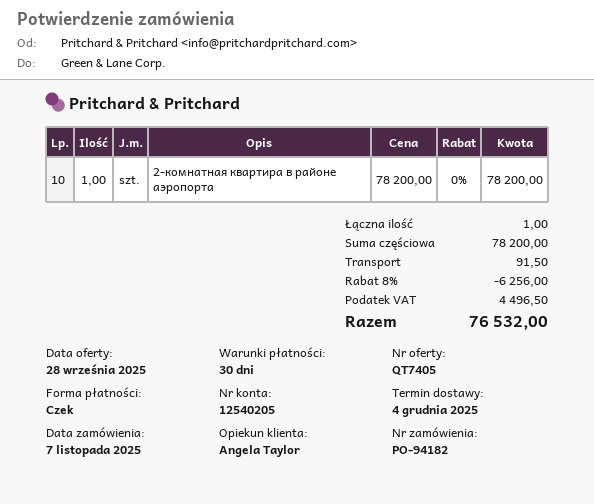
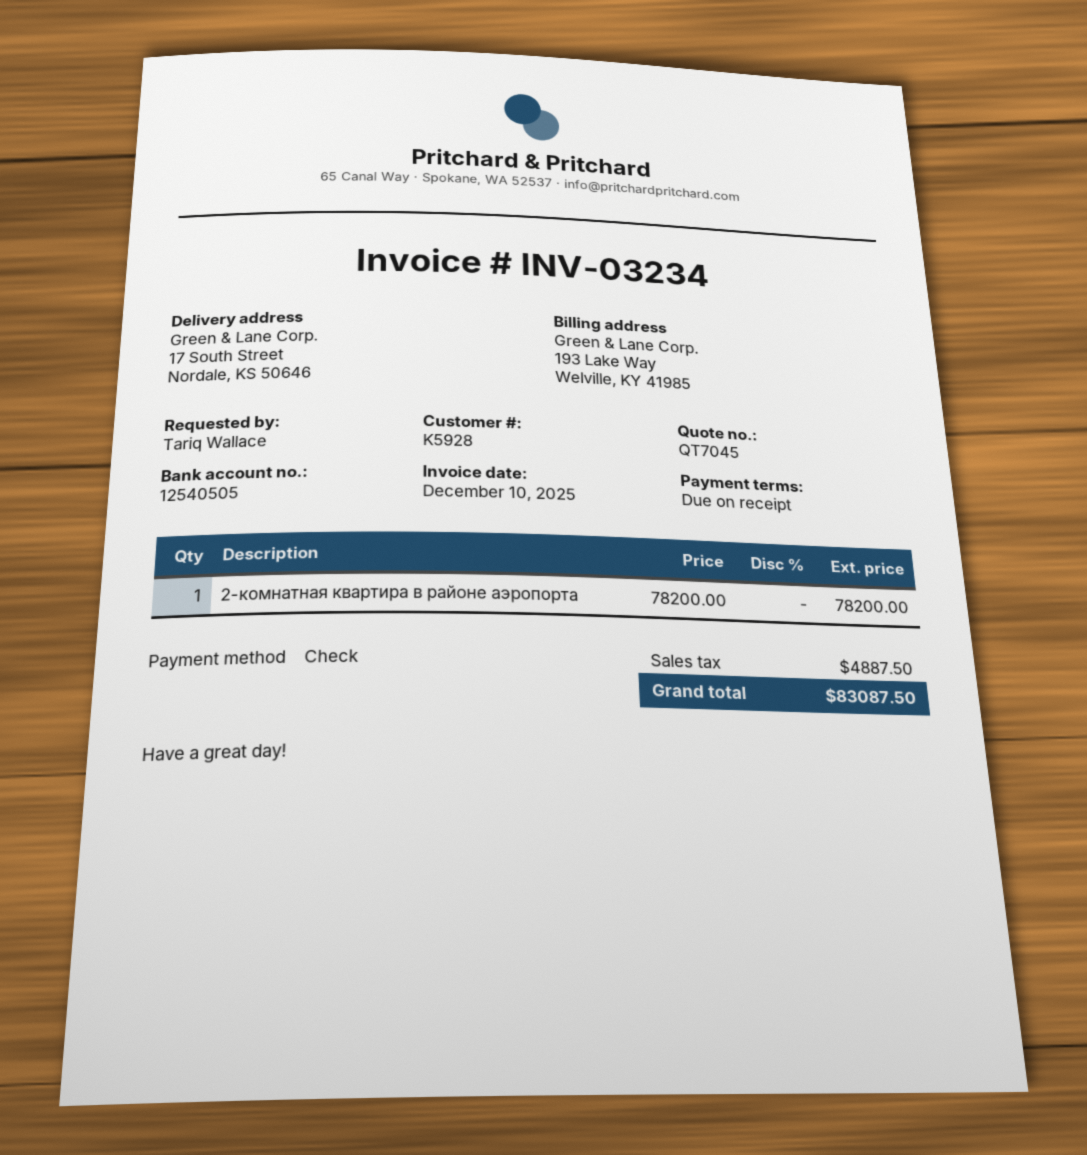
quote number: QT7405 -> QT7045
payment terms: 30 days -> on receipt
bank account: 12540205 -> 12540505
discount: 8% = 6256.00 -> none
shipping: 91.50 -> none
tax: 4496.50 -> 4887.50
total: 76532.00 -> 83087.50

